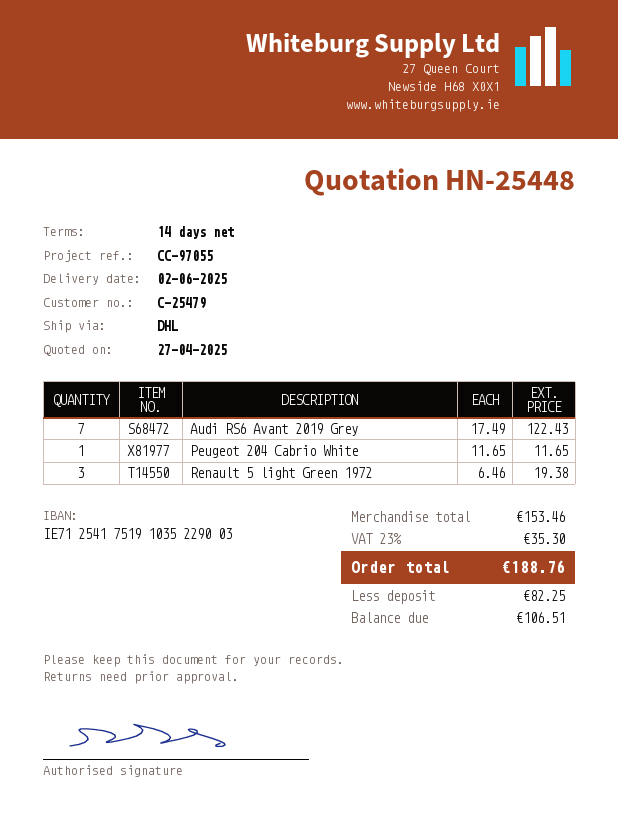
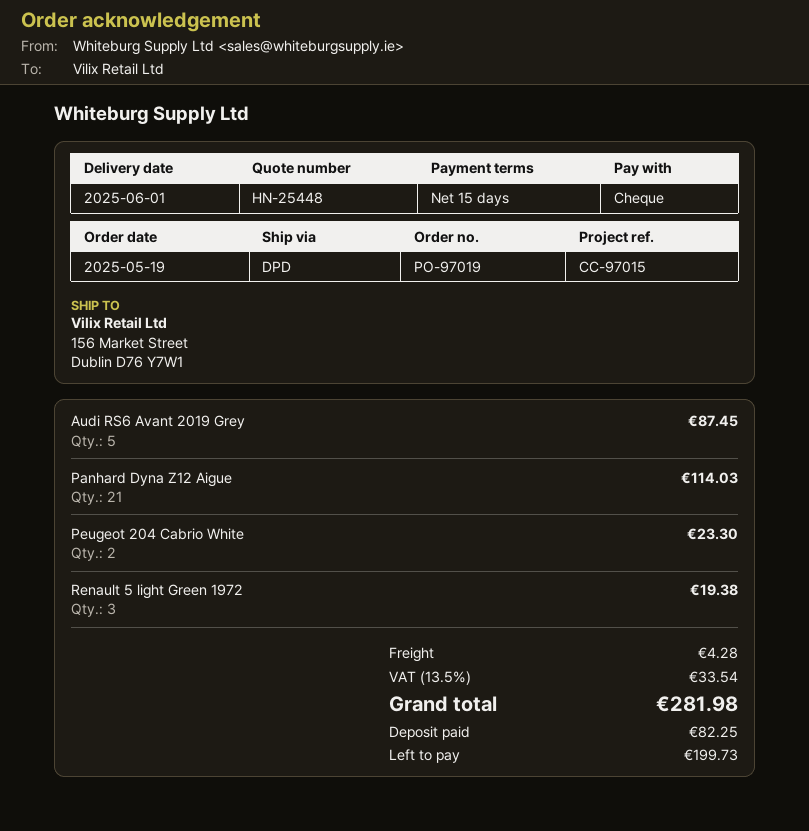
delivery date: 2025-06-02 -> 2025-06-01
payment terms: 14 days -> 15 days
reference: CC-97055 -> CC-97015
shipping method: DHL -> DPD
Audi RS6 Avant 2019 Grey: 7 for 122.43 -> 5 for 87.45
Peugeot 204 Cabrio White: 1 for 11.65 -> 2 for 23.30
Panhard Dyna Z12 Aigue: none -> 21 for 114.03
shipping: none -> 4.28
tax: 23% = 35.30 -> 13.5% = 33.54
total: 188.76 -> 281.98
balance: 106.51 -> 199.73

